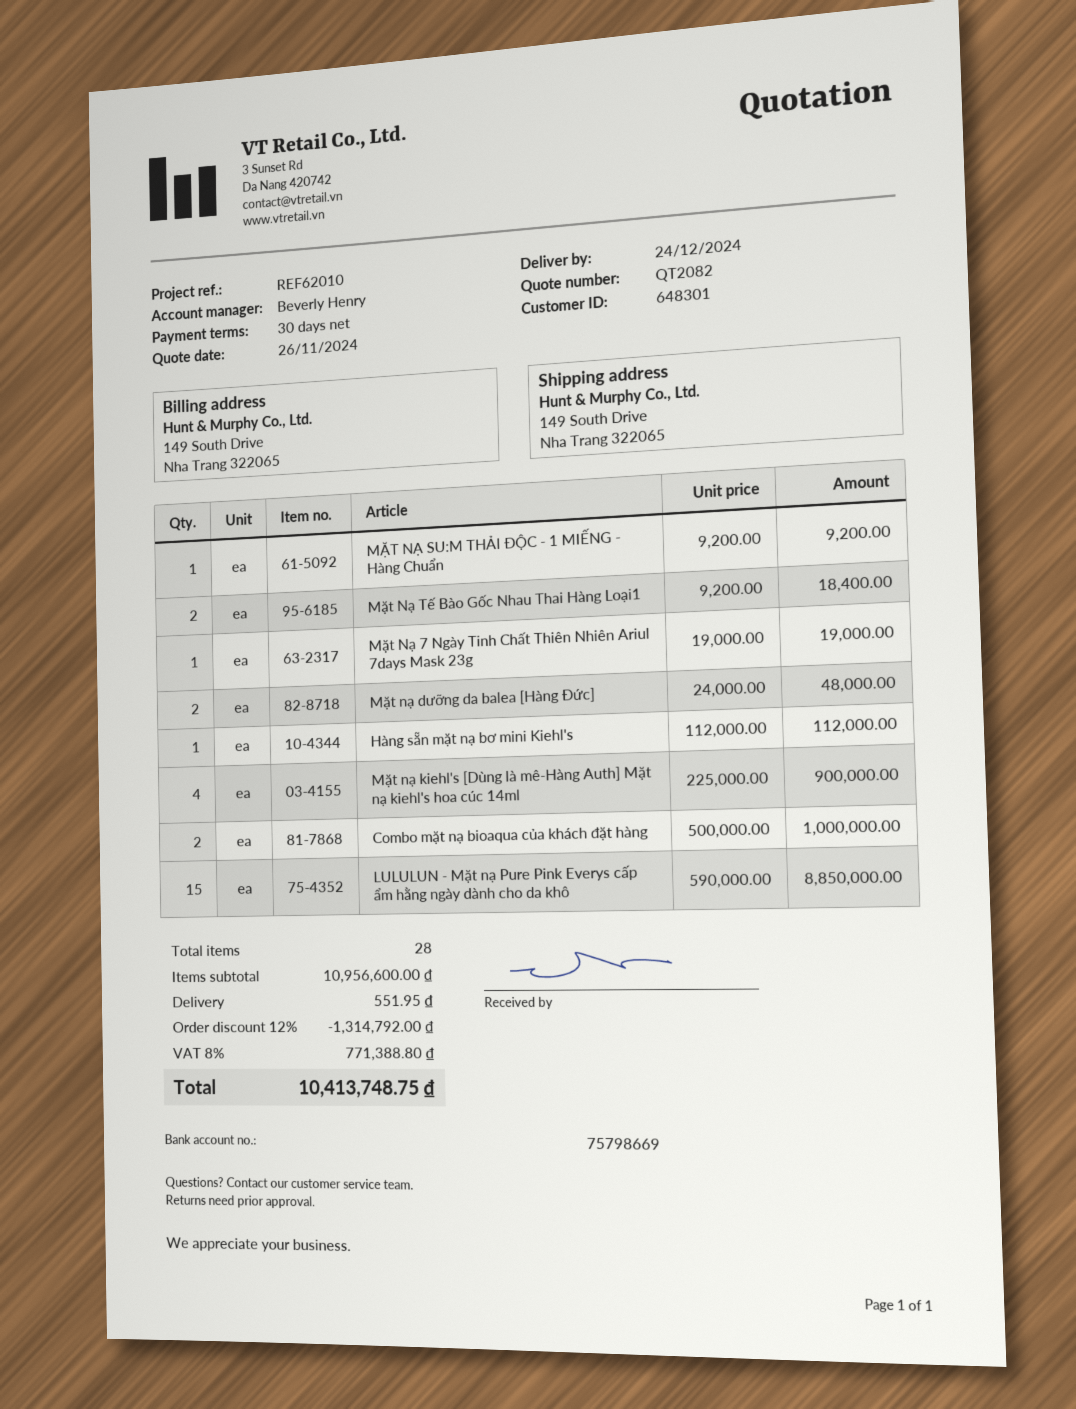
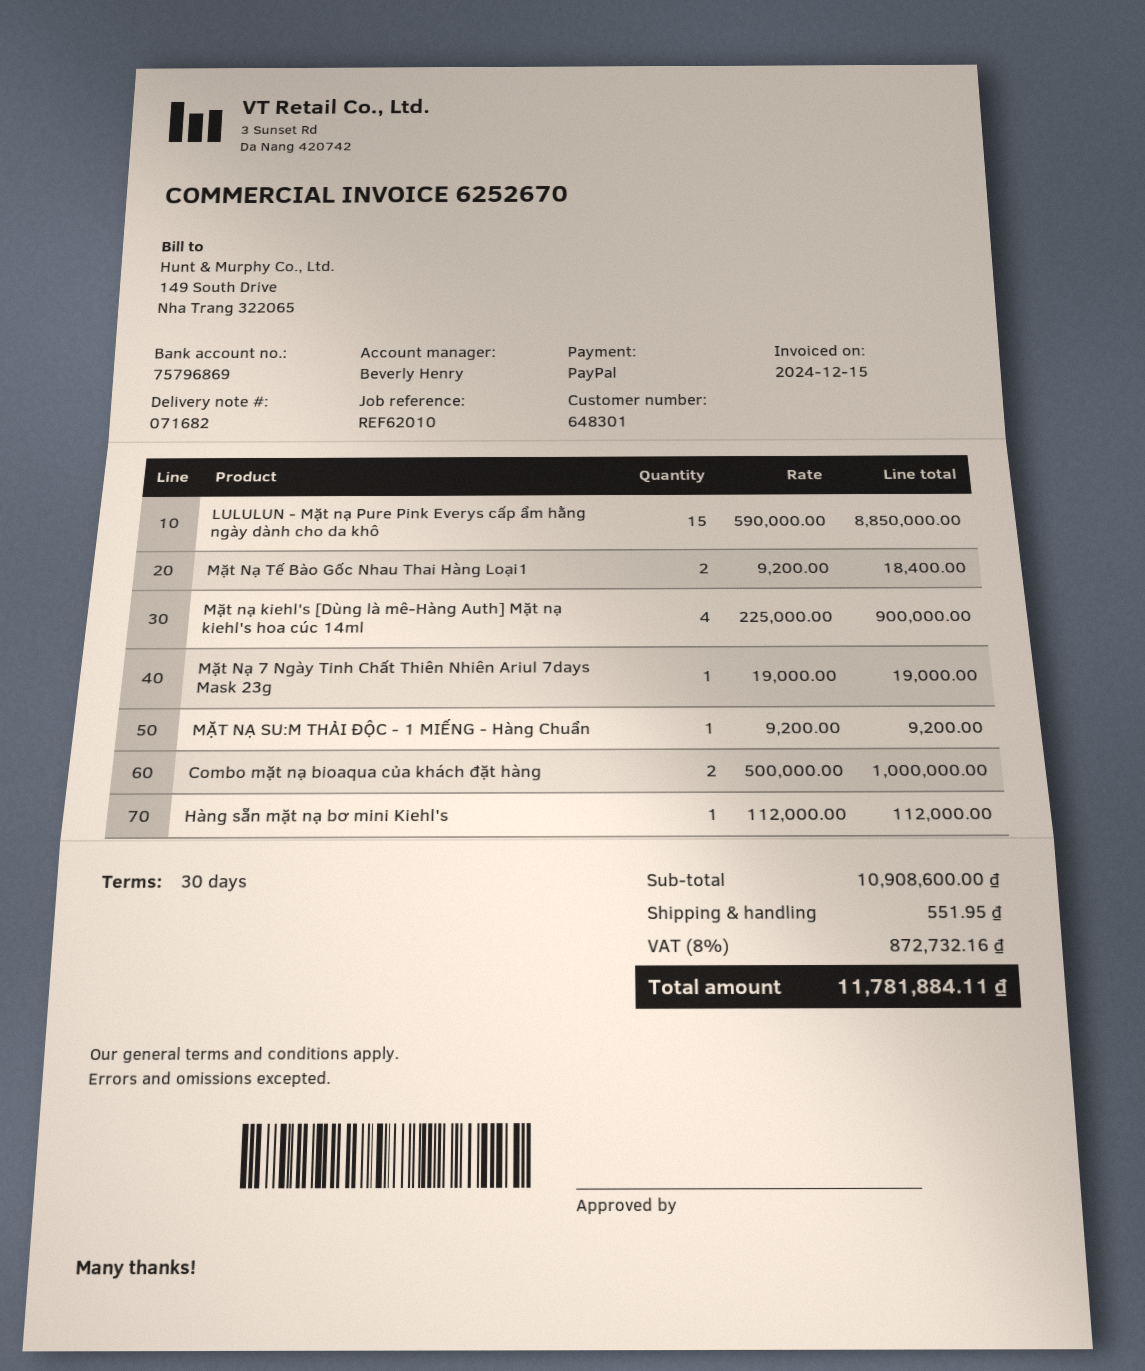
bank account: 75798669 -> 75796869
Mặt nạ dưỡng da balea [Hàng Đức]: 2 x 24000.00 = 48000.00 -> none
subtotal: 10956600.00 -> 10908600.00
discount: 12% = 1314792.00 -> none
tax: 8% = 771388.80 -> 8% = 872732.16
total: 10413748.75 -> 11781884.11

